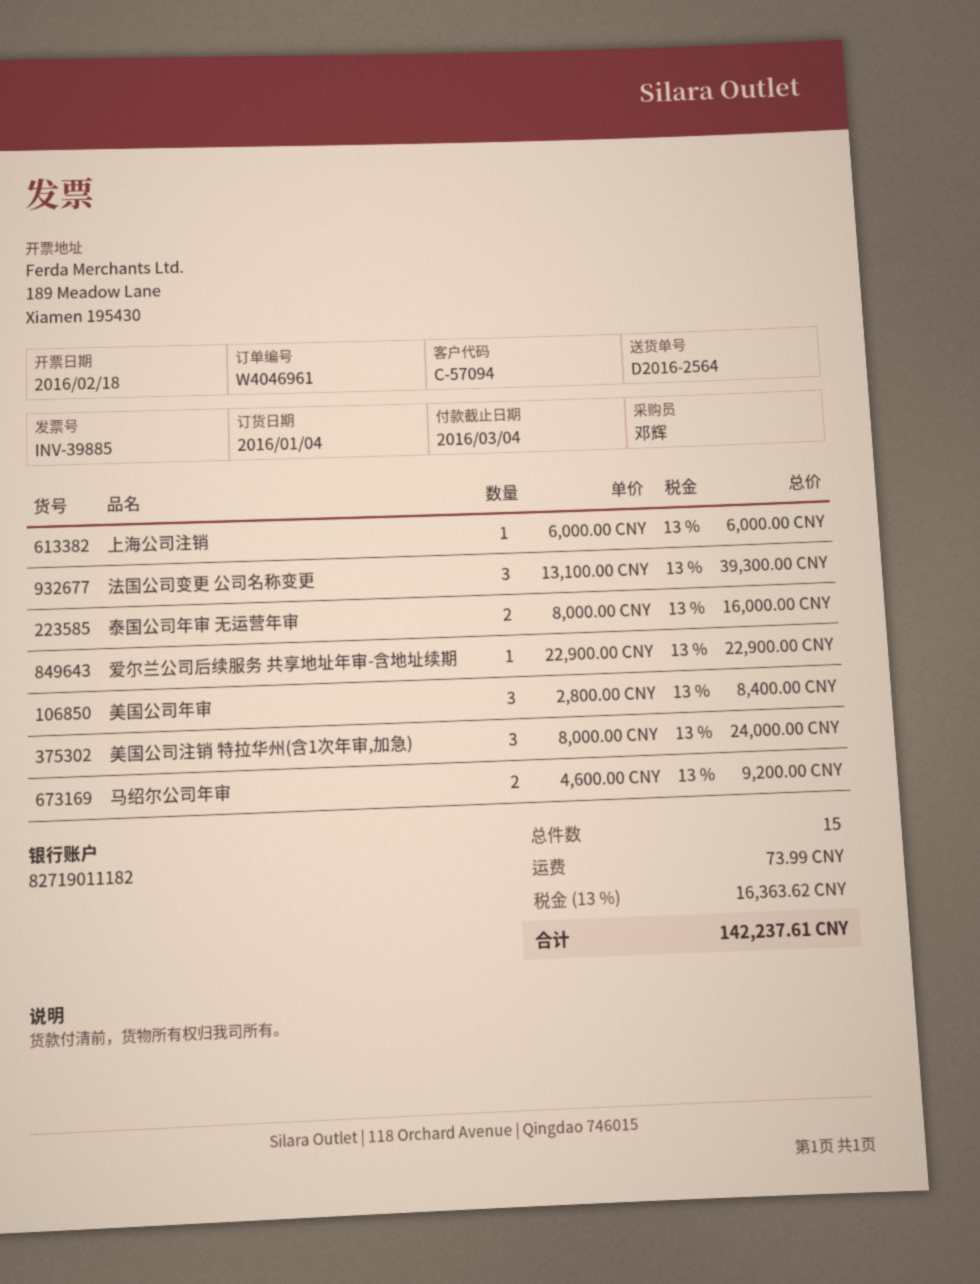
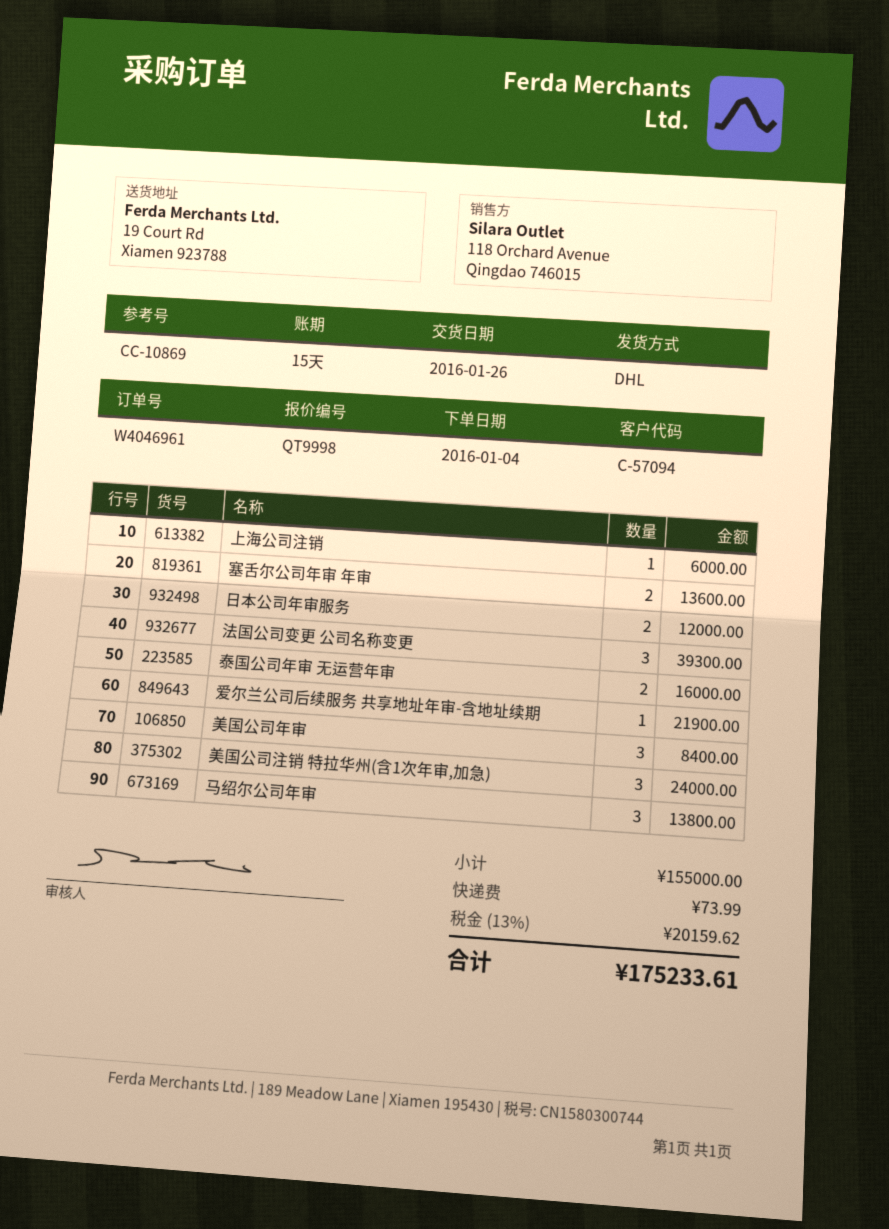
爱尔兰公司后续服务 共享地址年审-含地址续期: 1 for 22900.00 -> 1 for 21900.00
马绍尔公司年审: 2 for 9200.00 -> 3 for 13800.00
塞舌尔公司年审 年审: none -> 2 for 13600.00
日本公司年审服务: none -> 2 for 12000.00
tax: 13% = 16363.62 -> 13% = 20159.62
total: 142237.61 -> 175233.61

